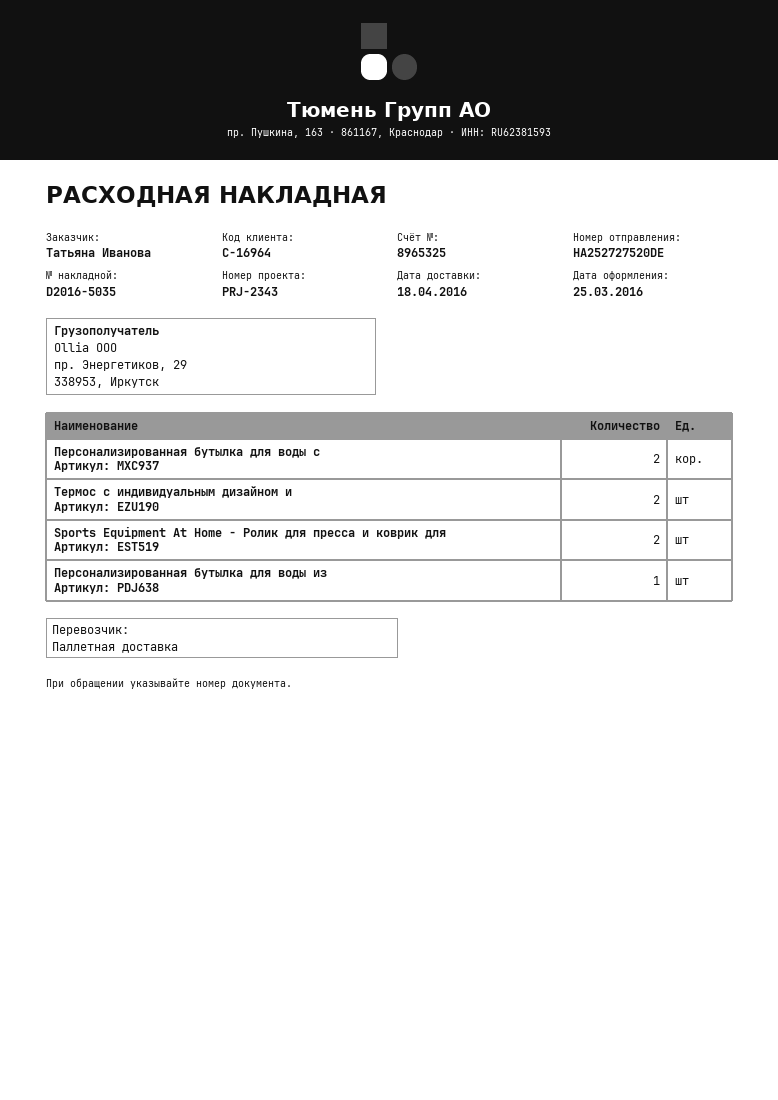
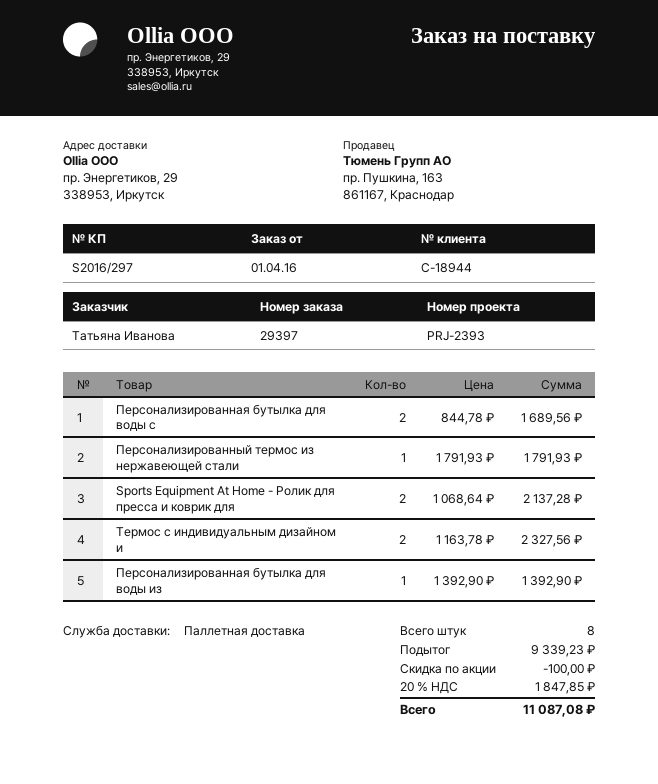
order date: 2016-03-25 -> 2016-04-01
customer number: C-16964 -> C-18944
reference: PRJ-2343 -> PRJ-2393
Персонализированный термос из нержавеющей стали: none -> 1

